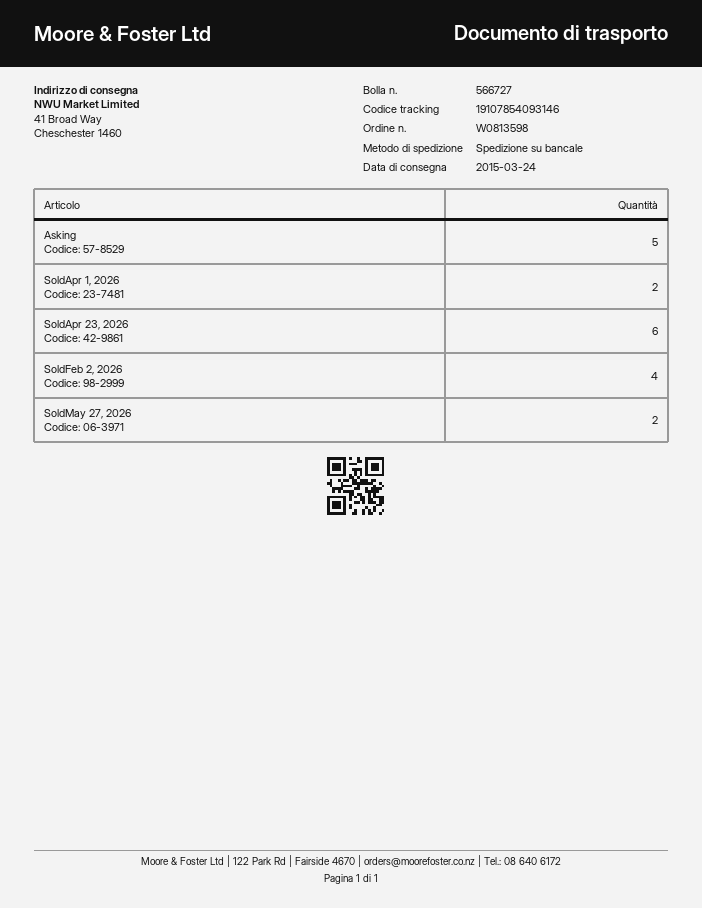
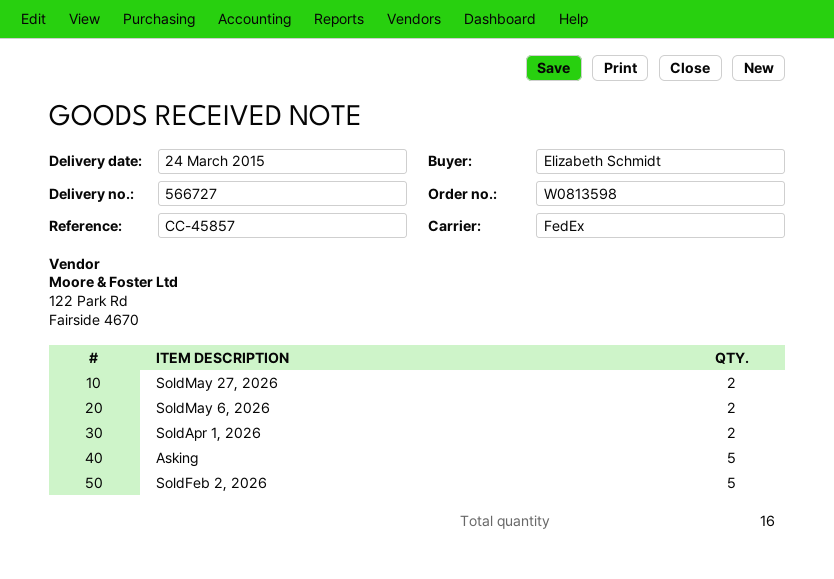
shipping method: pallet freight -> FedEx
SoldApr 23, 2026: 6 -> none
SoldFeb 2, 2026: 4 -> 5
SoldMay 6, 2026: none -> 2

